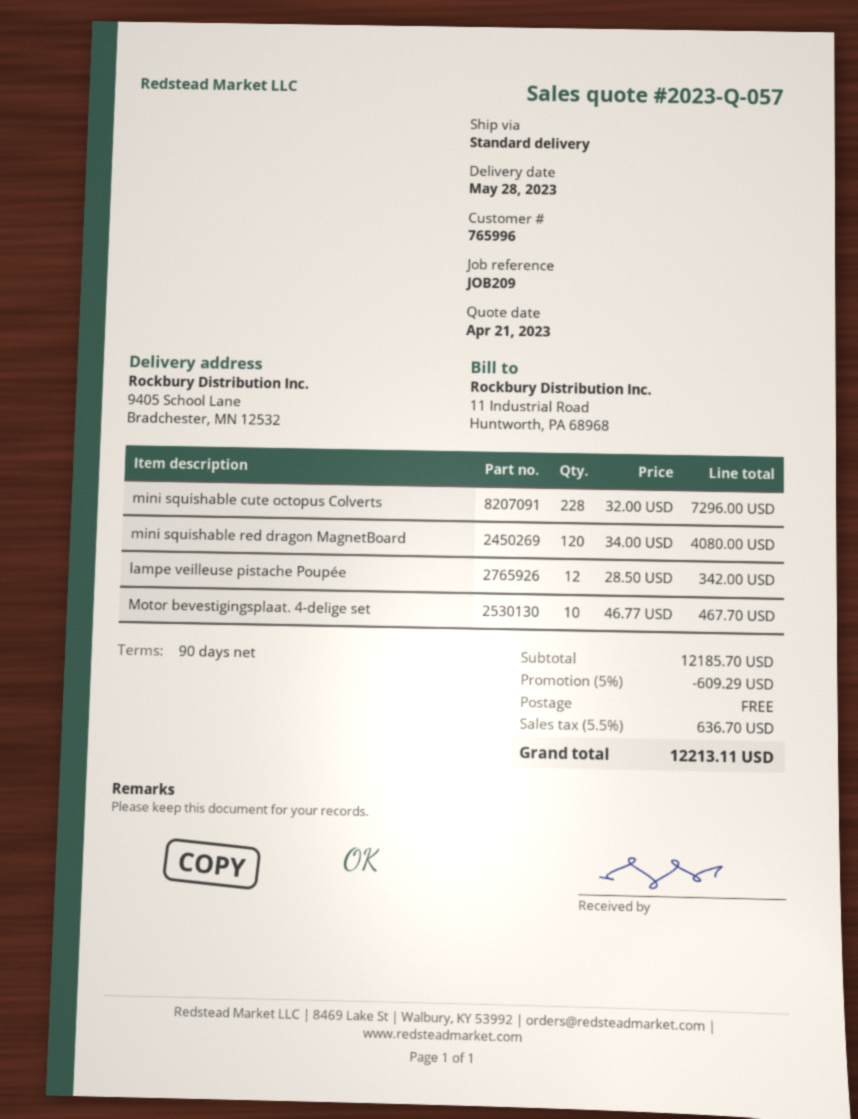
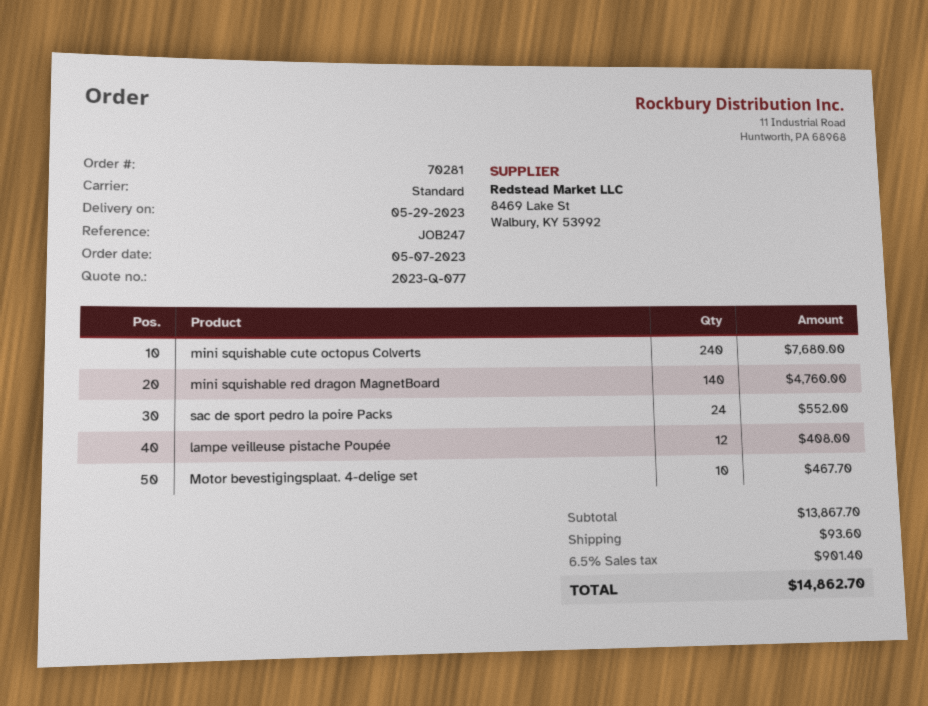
quote number: 2023-Q-057 -> 2023-Q-077
delivery date: 2023-05-28 -> 2023-05-29
reference: JOB209 -> JOB247
mini squishable cute octopus Colverts: 228 for 7296.00 -> 240 for 7680.00
mini squishable red dragon MagnetBoard: 120 for 4080.00 -> 140 for 4760.00
lampe veilleuse pistache Poupée: 12 for 342.00 -> 12 for 408.00
sac de sport pedro la poire Packs: none -> 24 for 552.00
subtotal: 12185.70 -> 13867.70
discount: 5% = 609.29 -> none
shipping: 0.00 -> 93.60
tax: 5.5% = 636.70 -> 6.5% = 901.40
total: 12213.11 -> 14862.70

